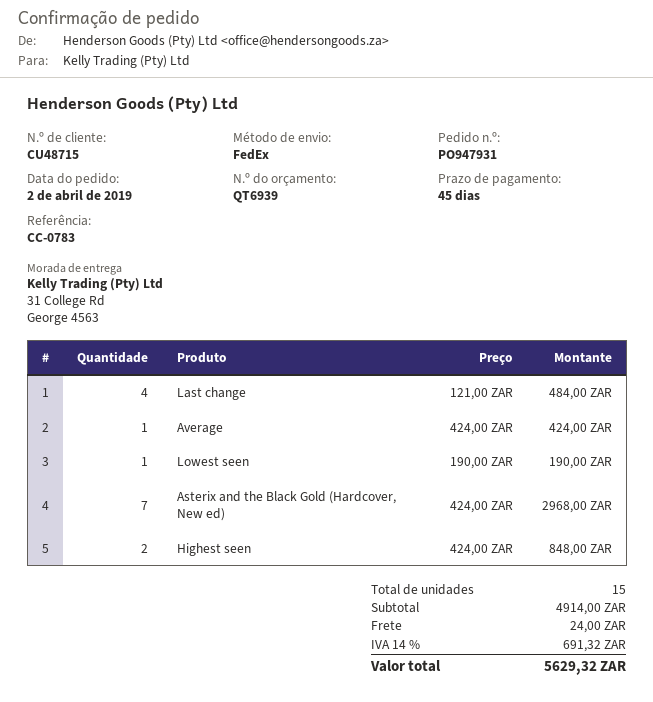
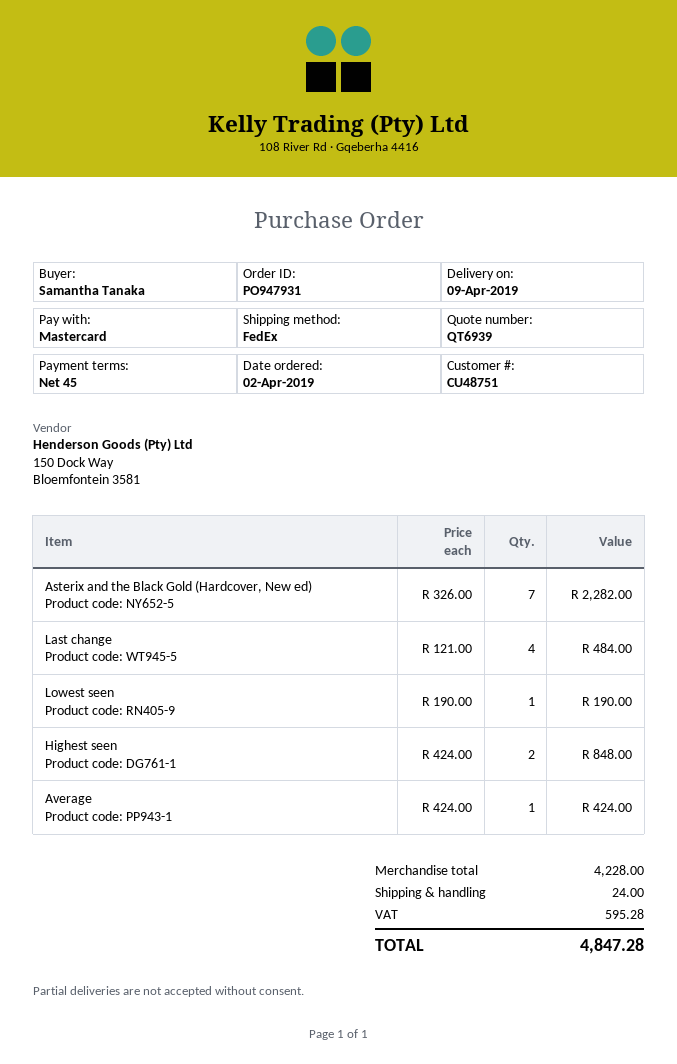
customer number: CU48715 -> CU48751
Asterix and the Black Gold (Hardcover, New ed): 7 x 424.00 = 2968.00 -> 7 x 326.00 = 2282.00
subtotal: 4914.00 -> 4228.00
tax: 691.32 -> 595.28
total: 5629.32 -> 4847.28

